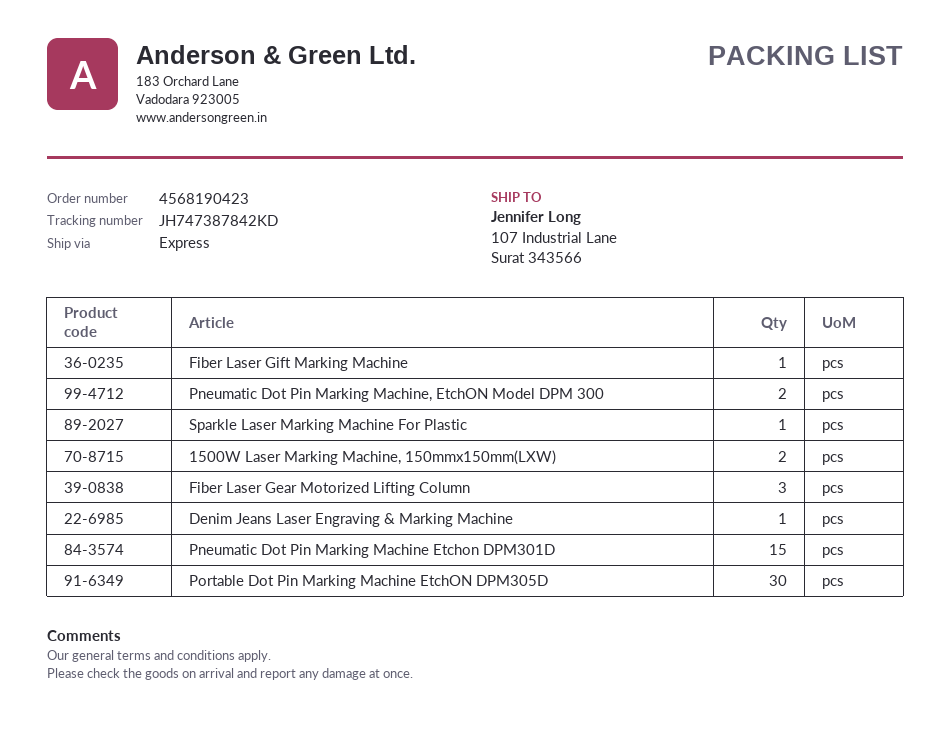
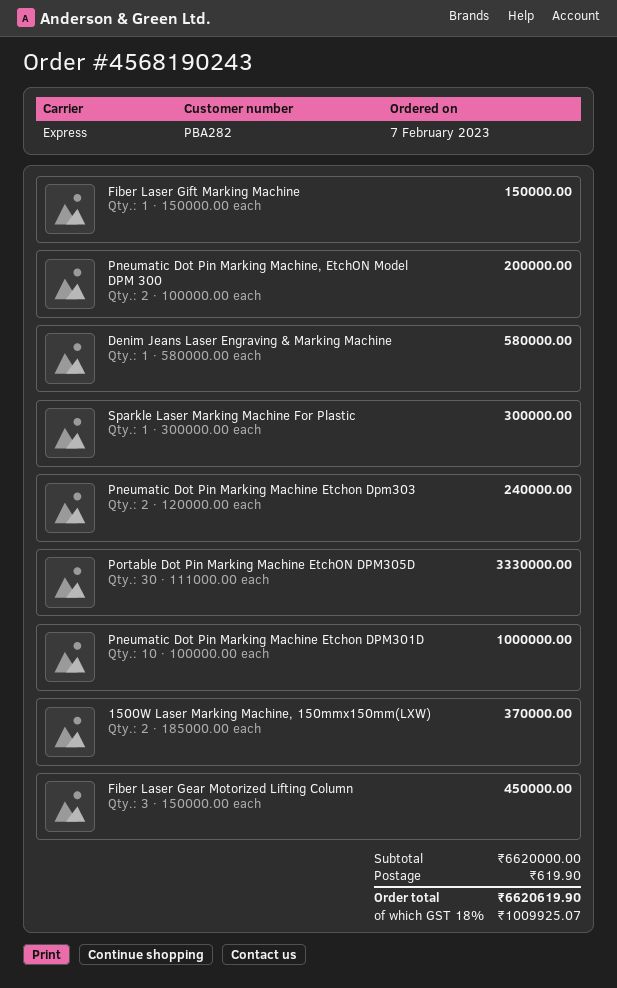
order number: 4568190423 -> 4568190243
Pneumatic Dot Pin Marking Machine Etchon DPM301D: 15 -> 10
Pneumatic Dot Pin Marking Machine Etchon Dpm303: none -> 2

